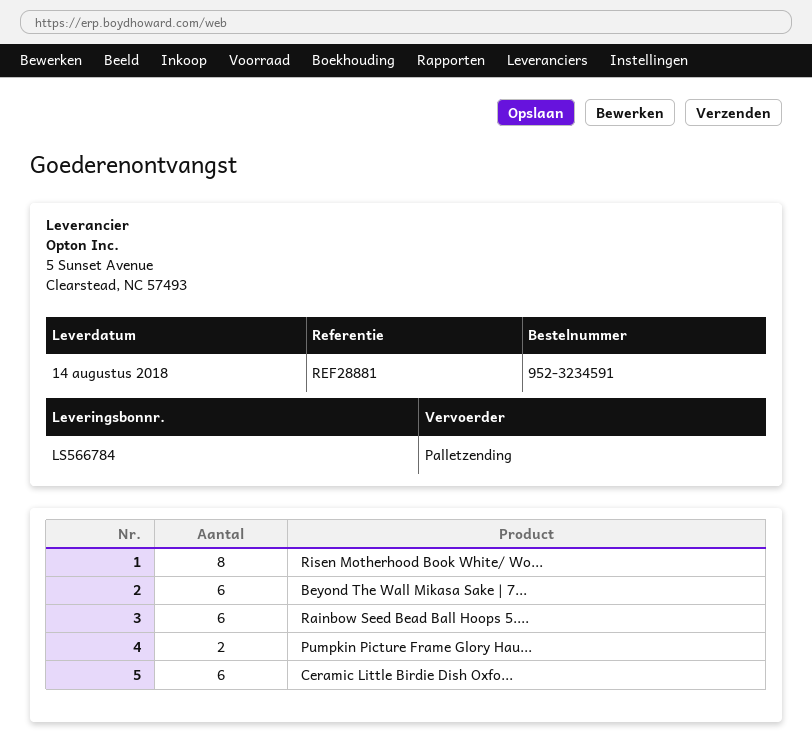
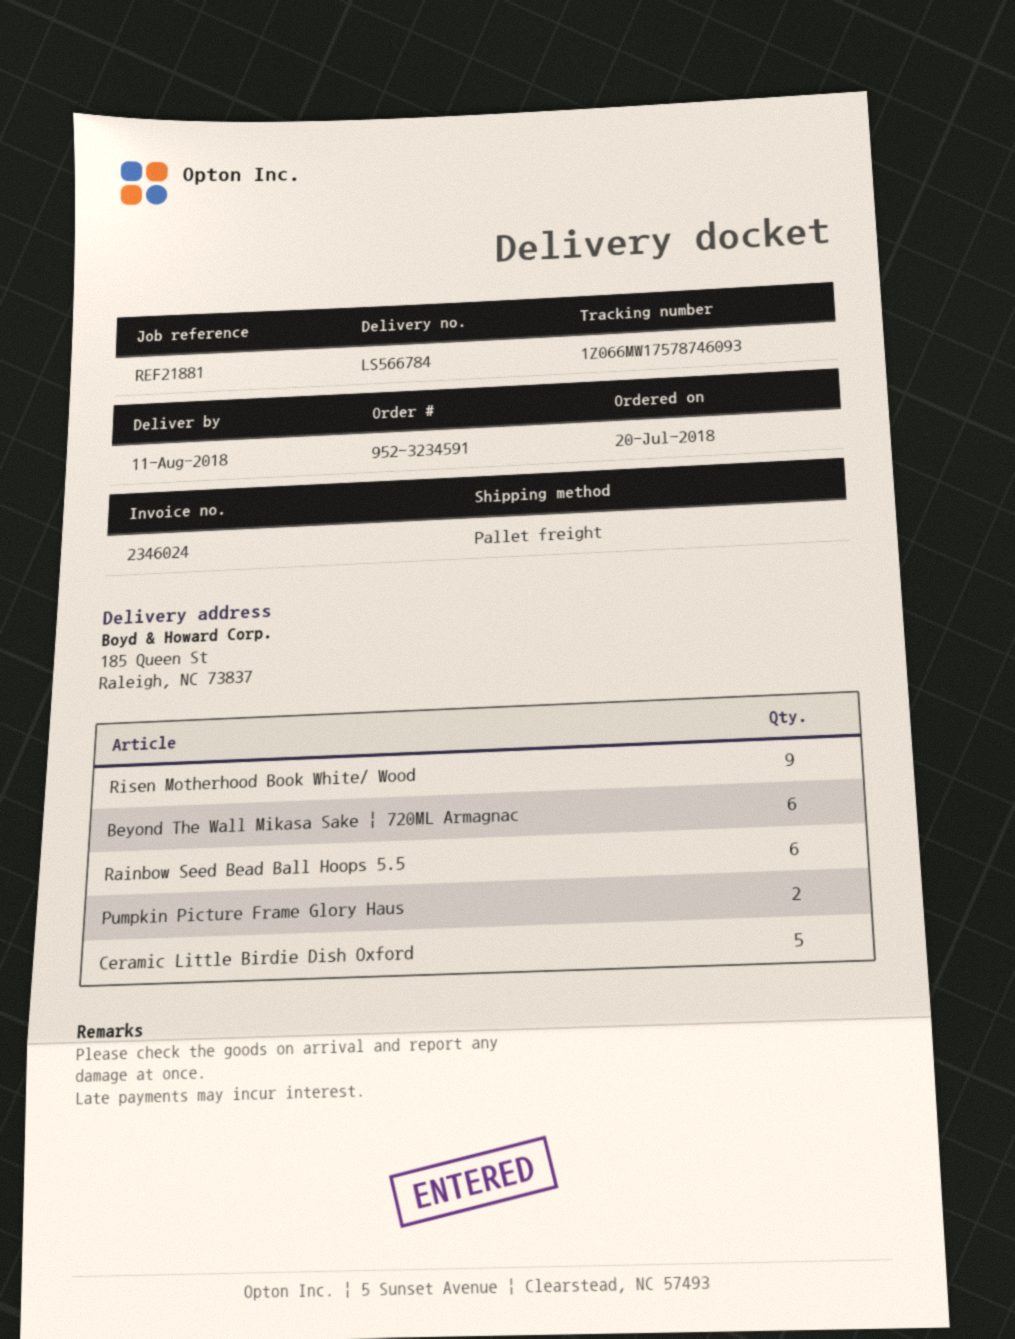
delivery date: 2018-08-14 -> 2018-08-11
reference: REF28881 -> REF21881
Risen Motherhood Book White/ Wo...: 8 -> 9
Ceramic Little Birdie Dish Oxfo...: 6 -> 5

